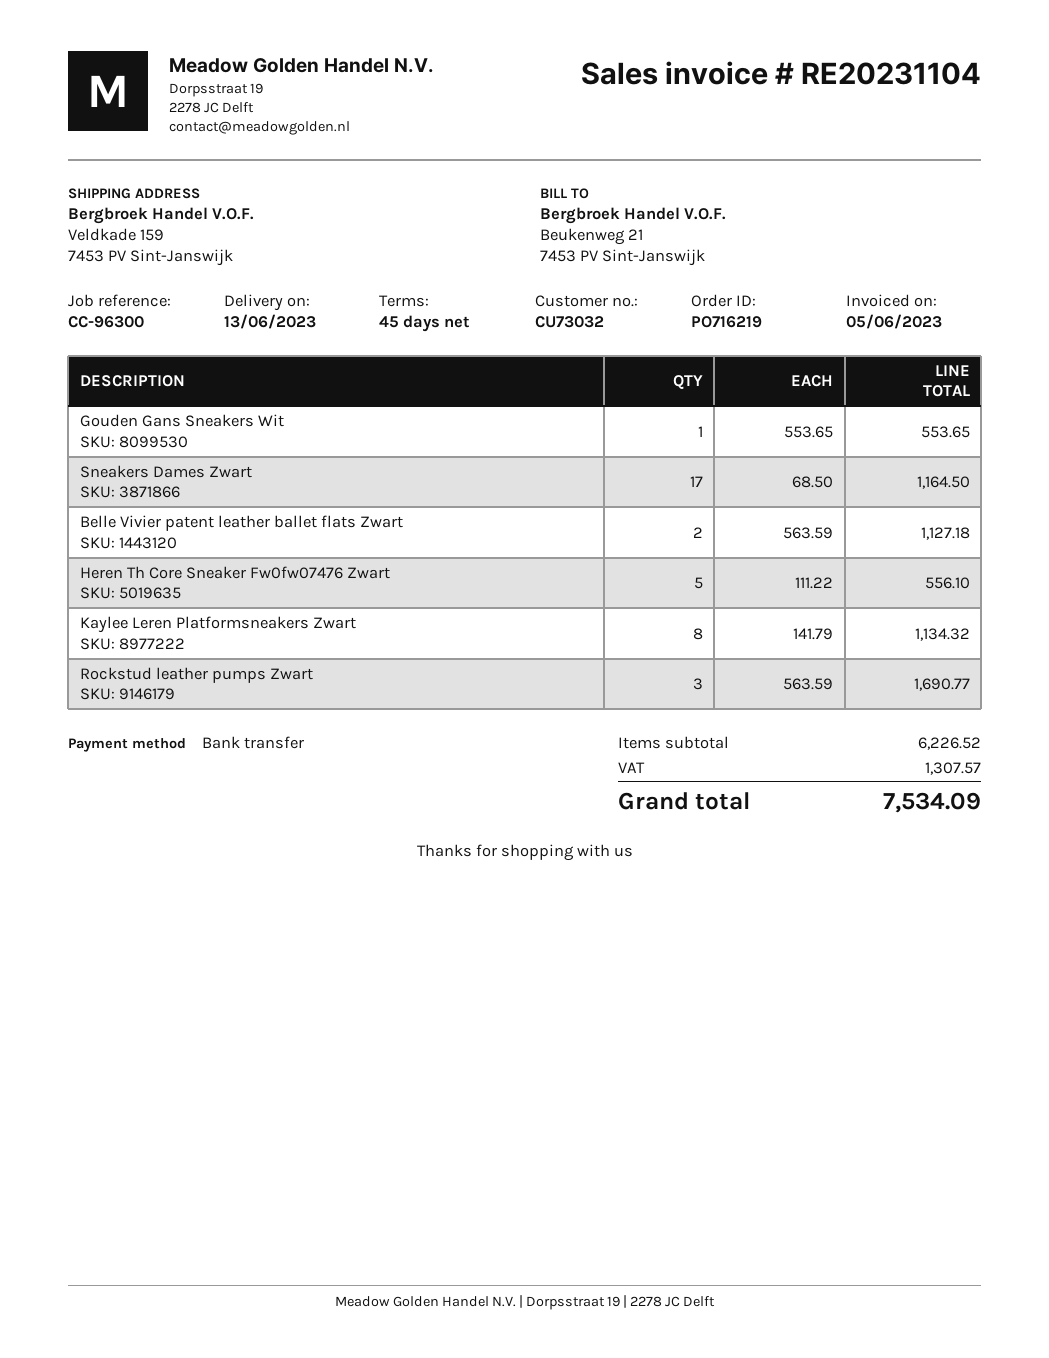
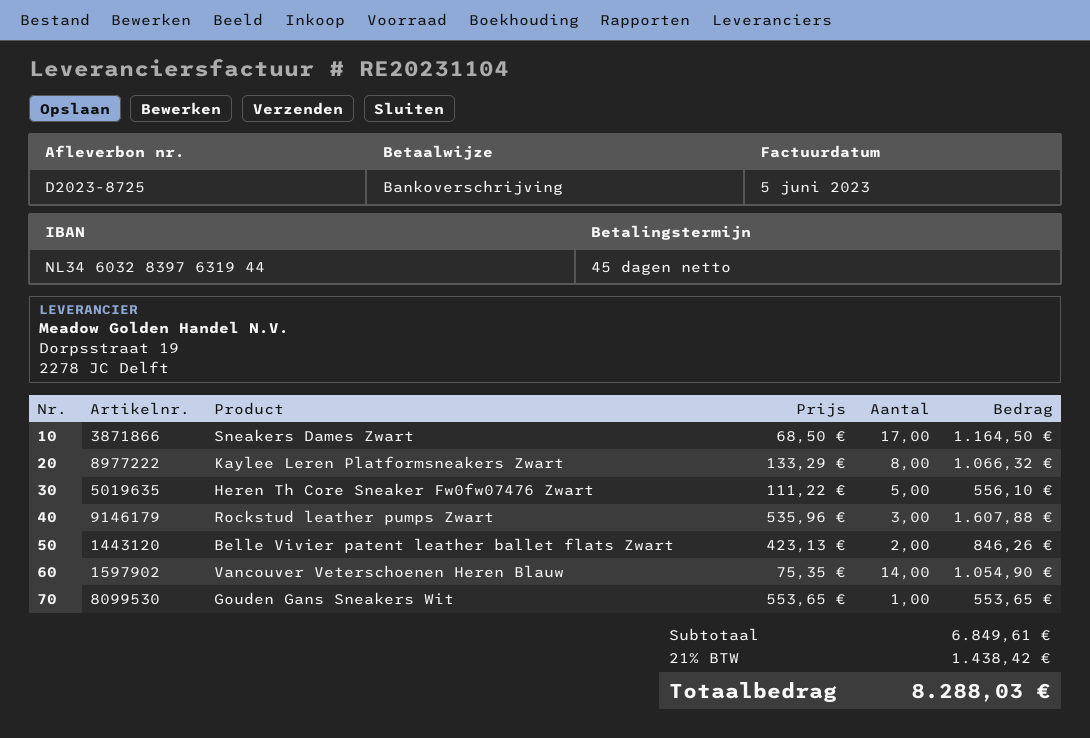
Belle Vivier patent leather ballet flats Zwart: 2 x 563.59 = 1127.18 -> 2 x 423.13 = 846.26
Kaylee Leren Platformsneakers Zwart: 8 x 141.79 = 1134.32 -> 8 x 133.29 = 1066.32
Rockstud leather pumps Zwart: 3 x 563.59 = 1690.77 -> 3 x 535.96 = 1607.88
Vancouver Veterschoenen Heren Blauw: none -> 14 x 75.35 = 1054.90
subtotal: 6226.52 -> 6849.61
tax: 1307.57 -> 1438.42
total: 7534.09 -> 8288.03

